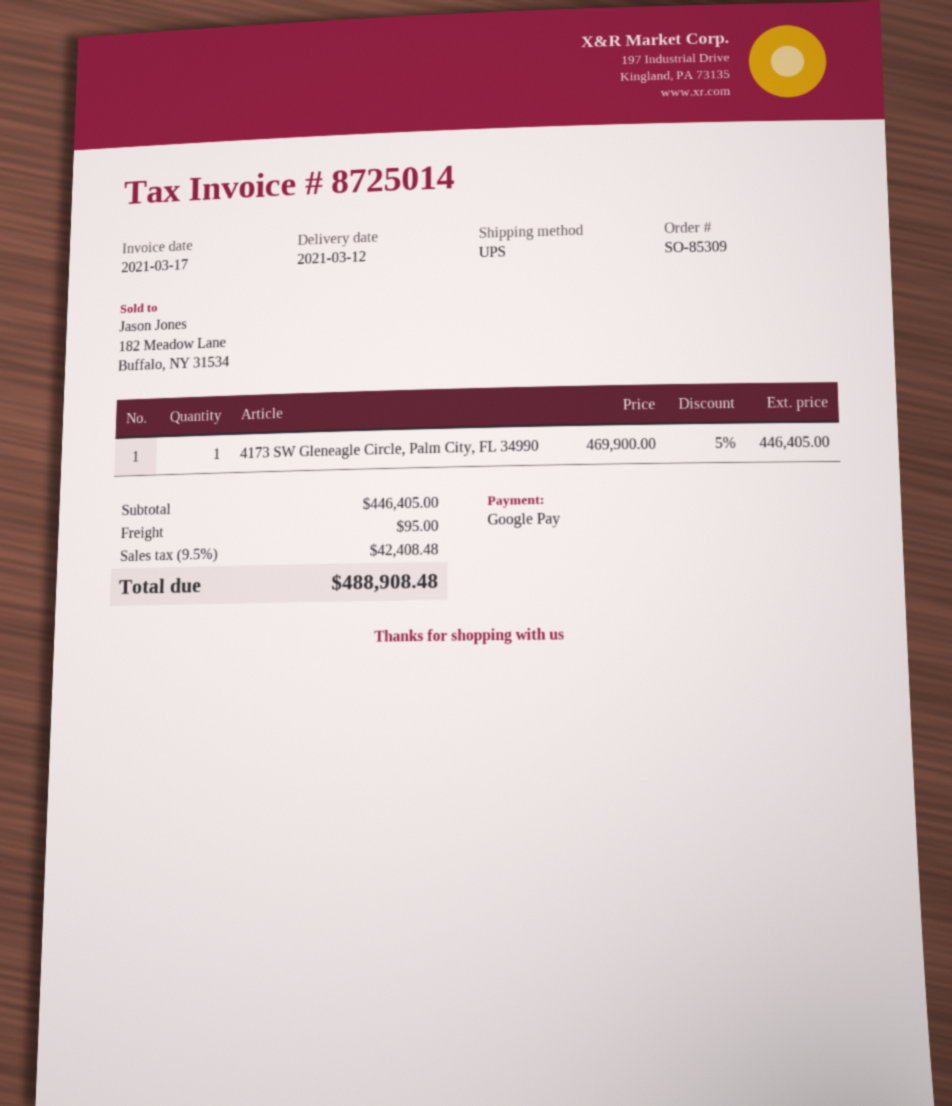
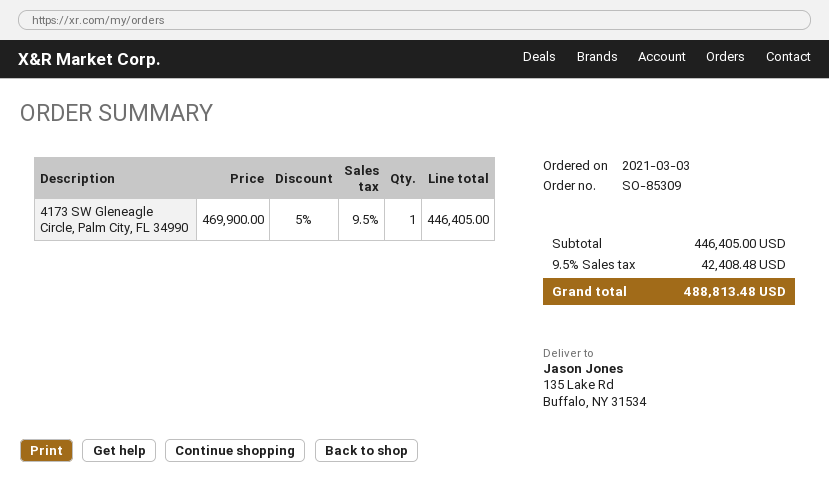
shipping: 95.00 -> none
total: 488908.48 -> 488813.48

